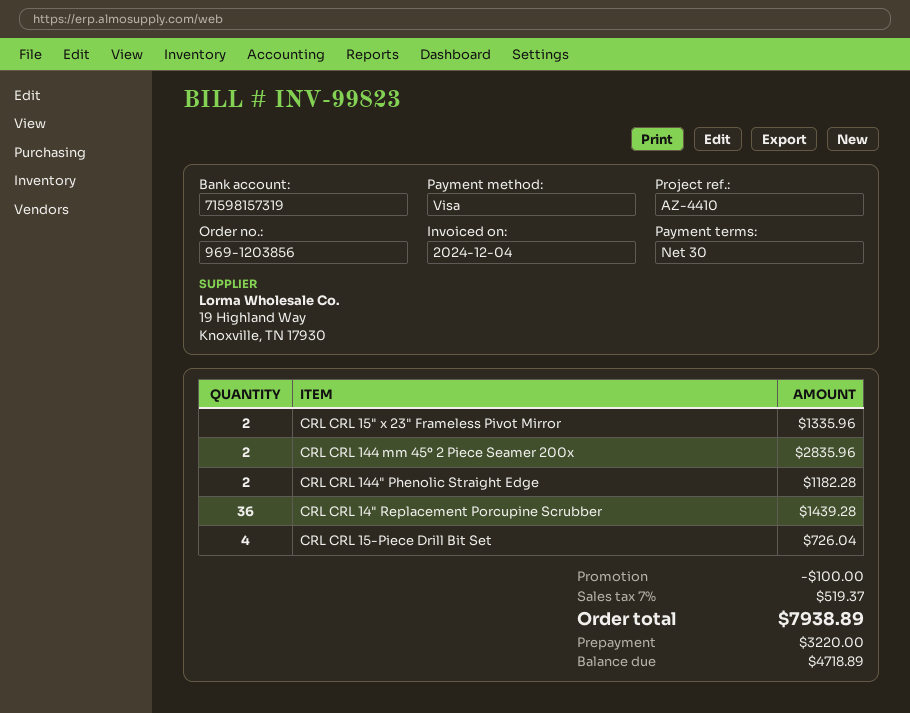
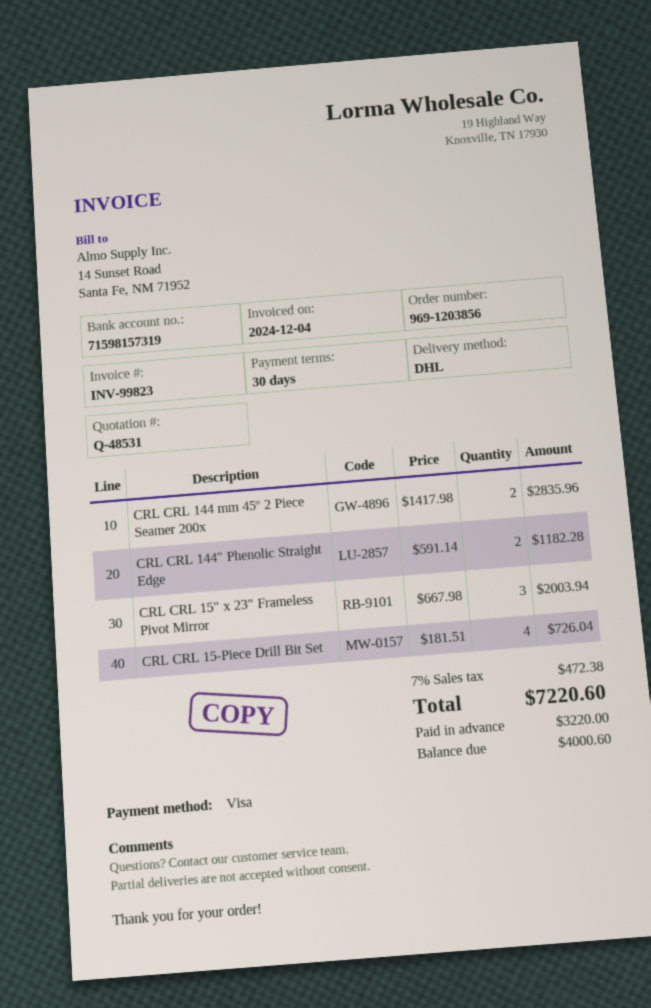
CRL CRL 15" x 23" Frameless Pivot Mirror: 2 for 1335.96 -> 3 for 2003.94
CRL CRL 14" Replacement Porcupine Scrubber: 36 for 1439.28 -> none
discount: 100.00 -> none
tax: 7% = 519.37 -> 7% = 472.38
total: 7938.89 -> 7220.60
balance: 4718.89 -> 4000.60

